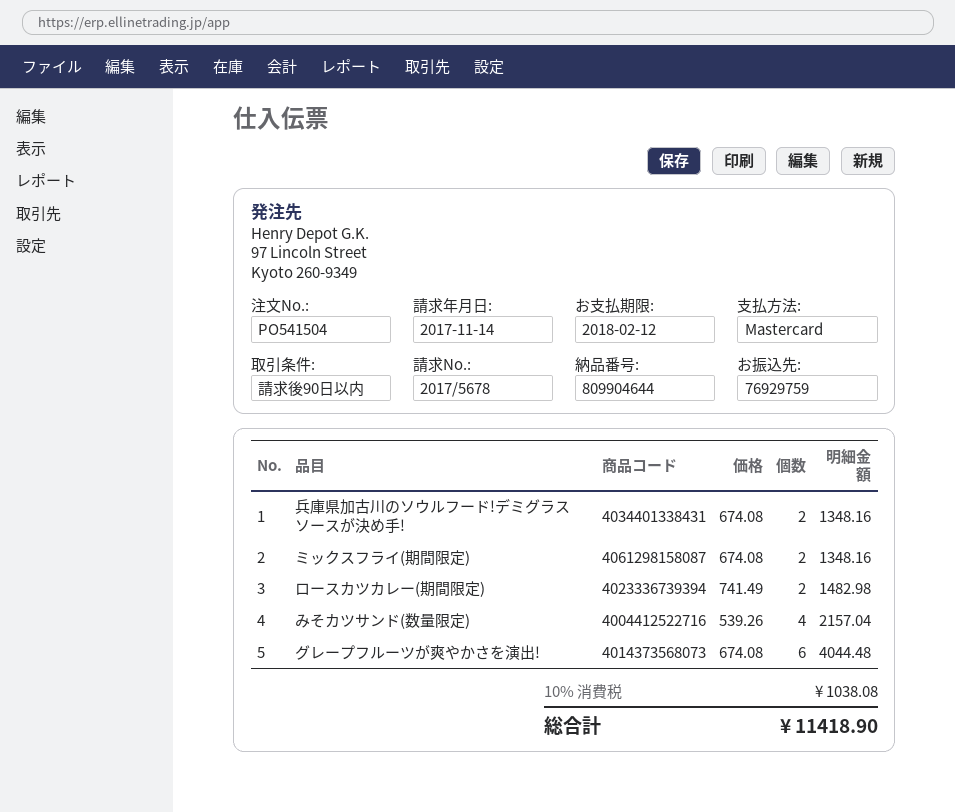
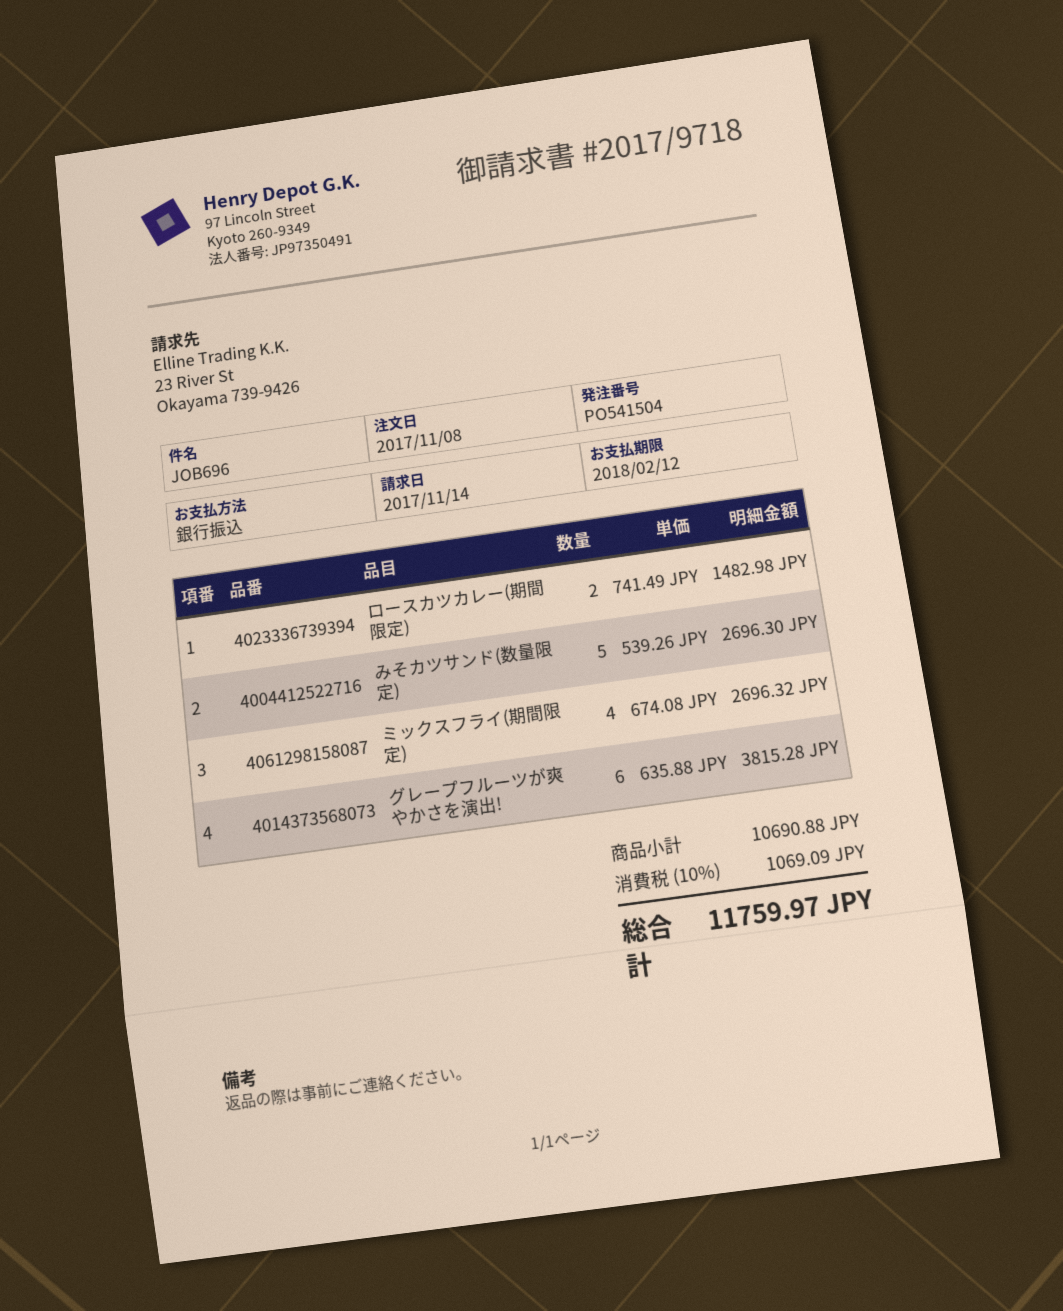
invoice number: 2017/5678 -> 2017/9718
payment method: Mastercard -> bank transfer
兵庫県加古川のソウルフード!デミグラスソースが決め手!: 2 x 674.08 = 1348.16 -> none
ミックスフライ(期間限定): 2 x 674.08 = 1348.16 -> 4 x 674.08 = 2696.32
みそカツサンド(数量限定): 4 x 539.26 = 2157.04 -> 5 x 539.26 = 2696.30
グレープフルーツが爽やかさを演出!: 6 x 674.08 = 4044.48 -> 6 x 635.88 = 3815.28
tax: 10% = 1038.08 -> 10% = 1069.09
total: 11418.90 -> 11759.97

